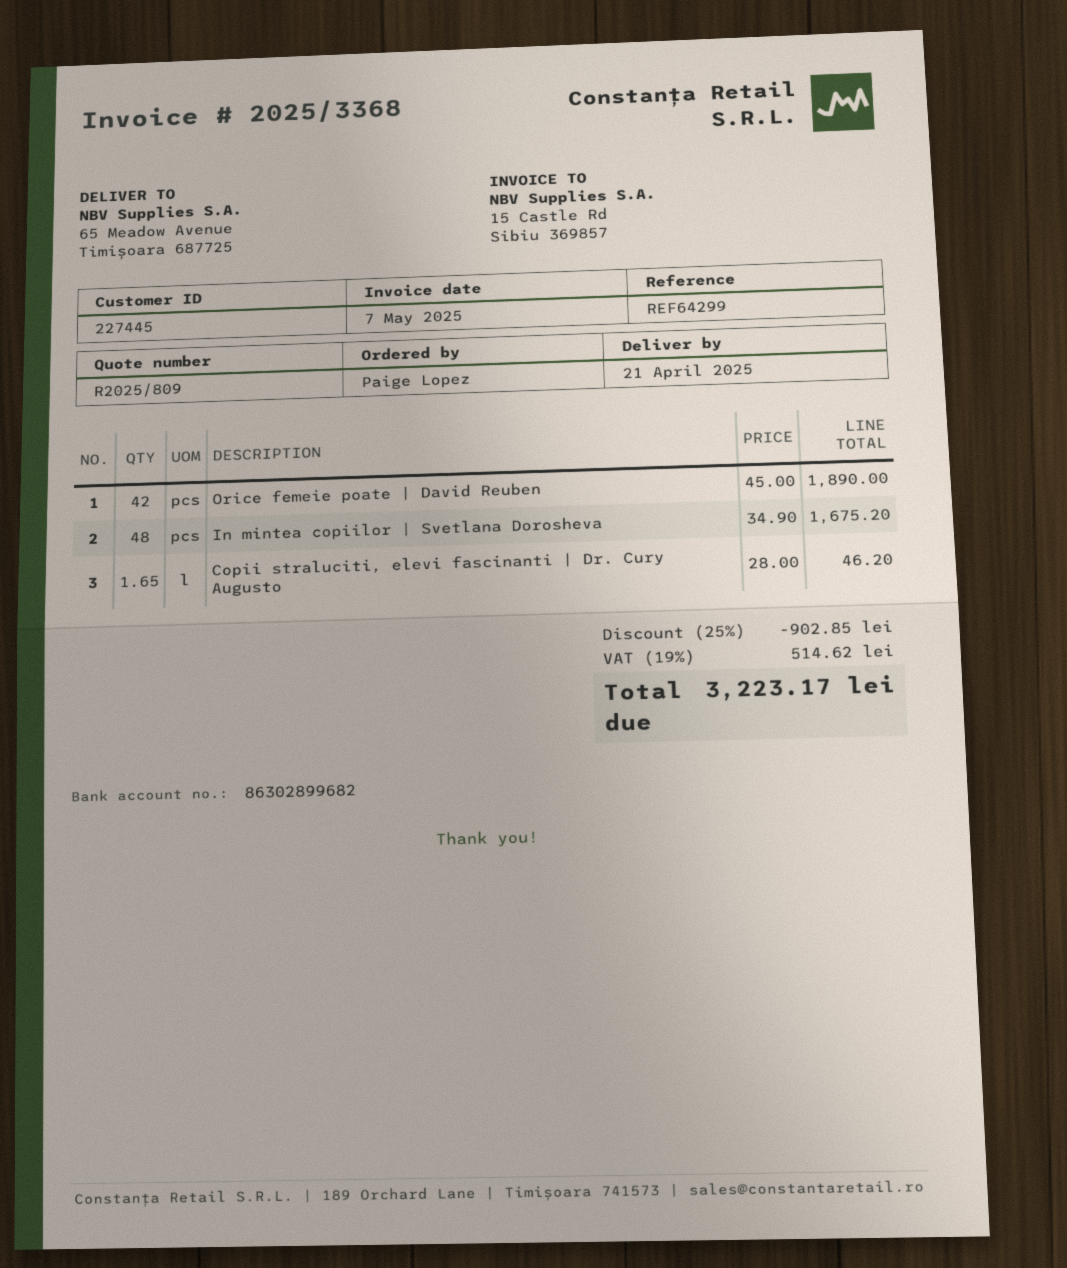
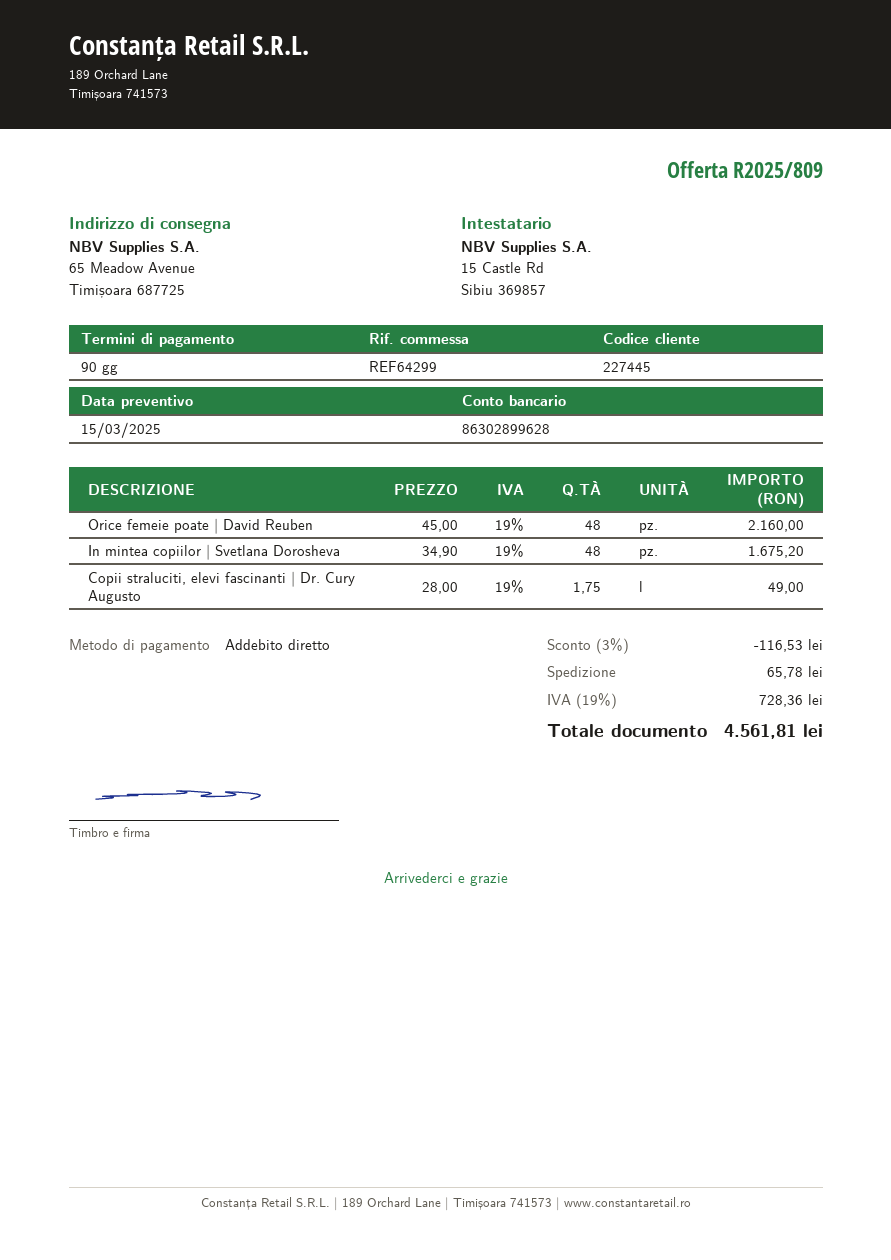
bank account: 86302899682 -> 86302899628
Orice femeie poate | David Reuben: 42 x 45.00 = 1890.00 -> 48 x 45.00 = 2160.00
Copii straluciti, elevi fascinanti | Dr. Cury Augusto: 1.65 x 28.00 = 46.20 -> 1.75 x 28.00 = 49.00
discount: 25% = 902.85 -> 3% = 116.53
shipping: none -> 65.78
tax: 19% = 514.62 -> 19% = 728.36
total: 3223.17 -> 4561.81

